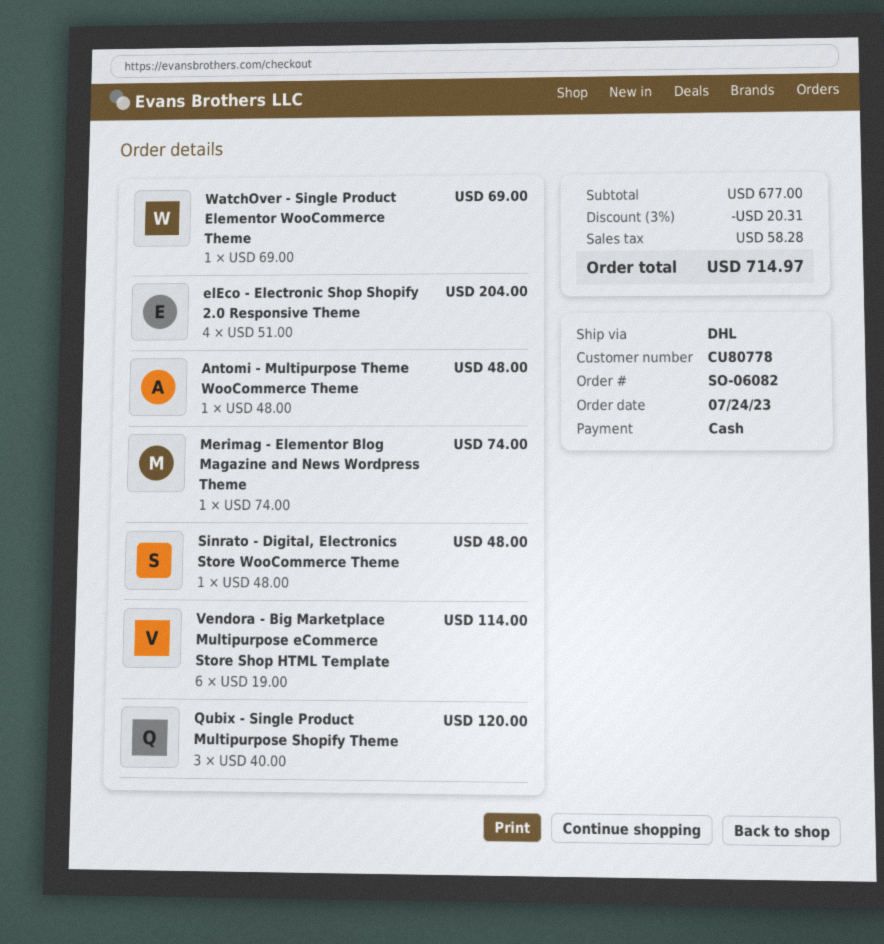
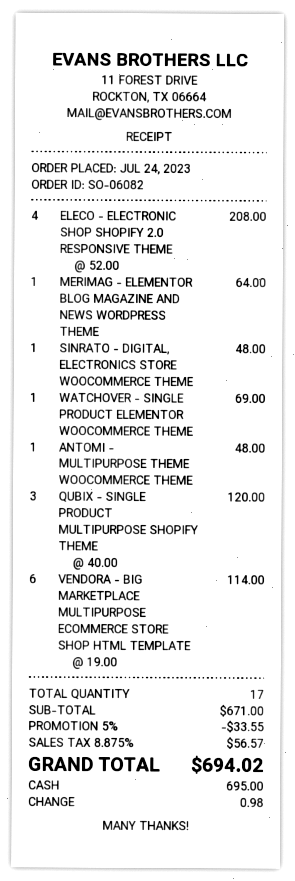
elEco - Electronic Shop Shopify 2.0 Responsive Theme: 4 x 51.00 = 204.00 -> 4 x 52.00 = 208.00
Merimag - Elementor Blog Magazine and News Wordpress Theme: 1 x 74.00 = 74.00 -> 1 x 64.00 = 64.00
subtotal: 677.00 -> 671.00
discount: 3% = 20.31 -> 5% = 33.55
tax: 58.28 -> 56.57
total: 714.97 -> 694.02

